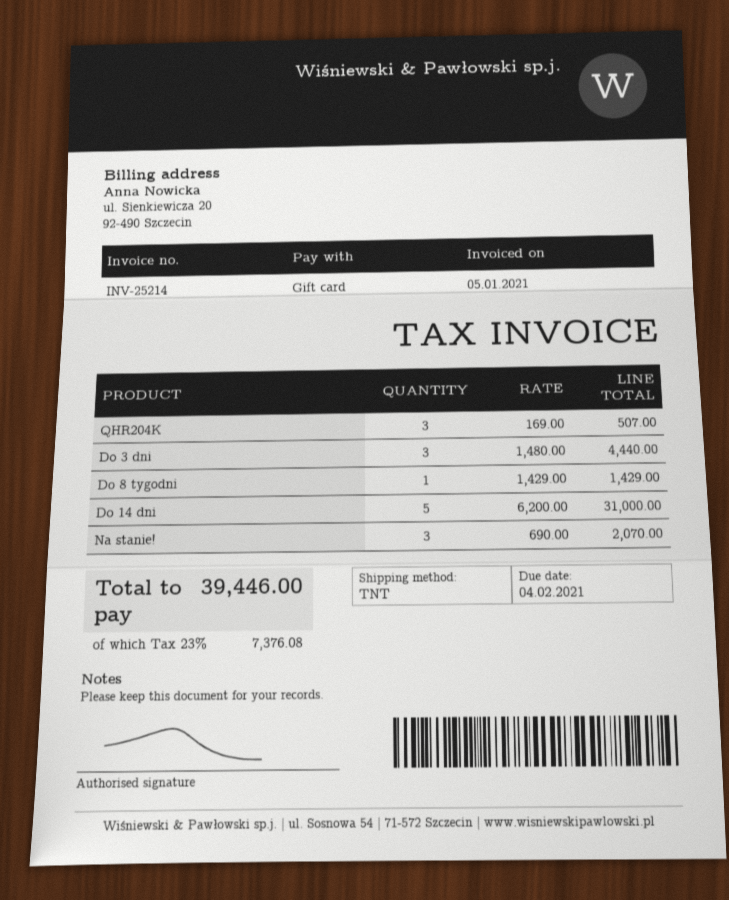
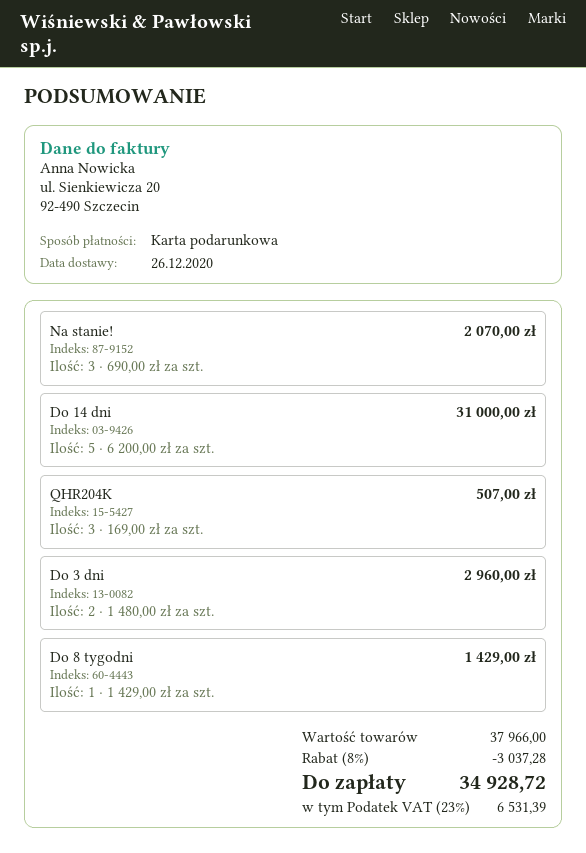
Do 3 dni: 3 x 1480.00 = 4440.00 -> 2 x 1480.00 = 2960.00
discount: none -> 8% = 3037.28
tax: 23% = 7376.08 -> 23% = 6531.39
total: 39446.00 -> 34928.72

